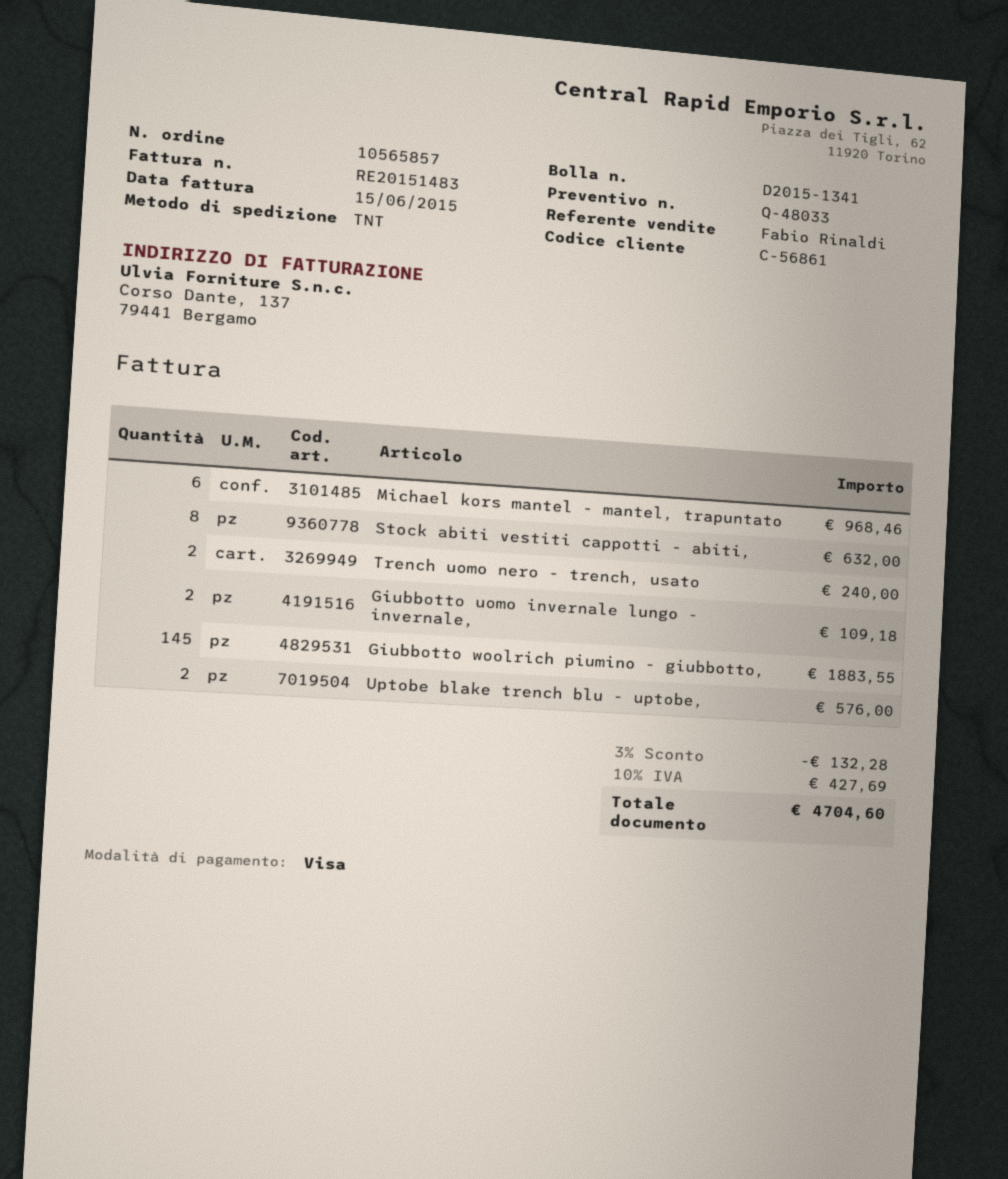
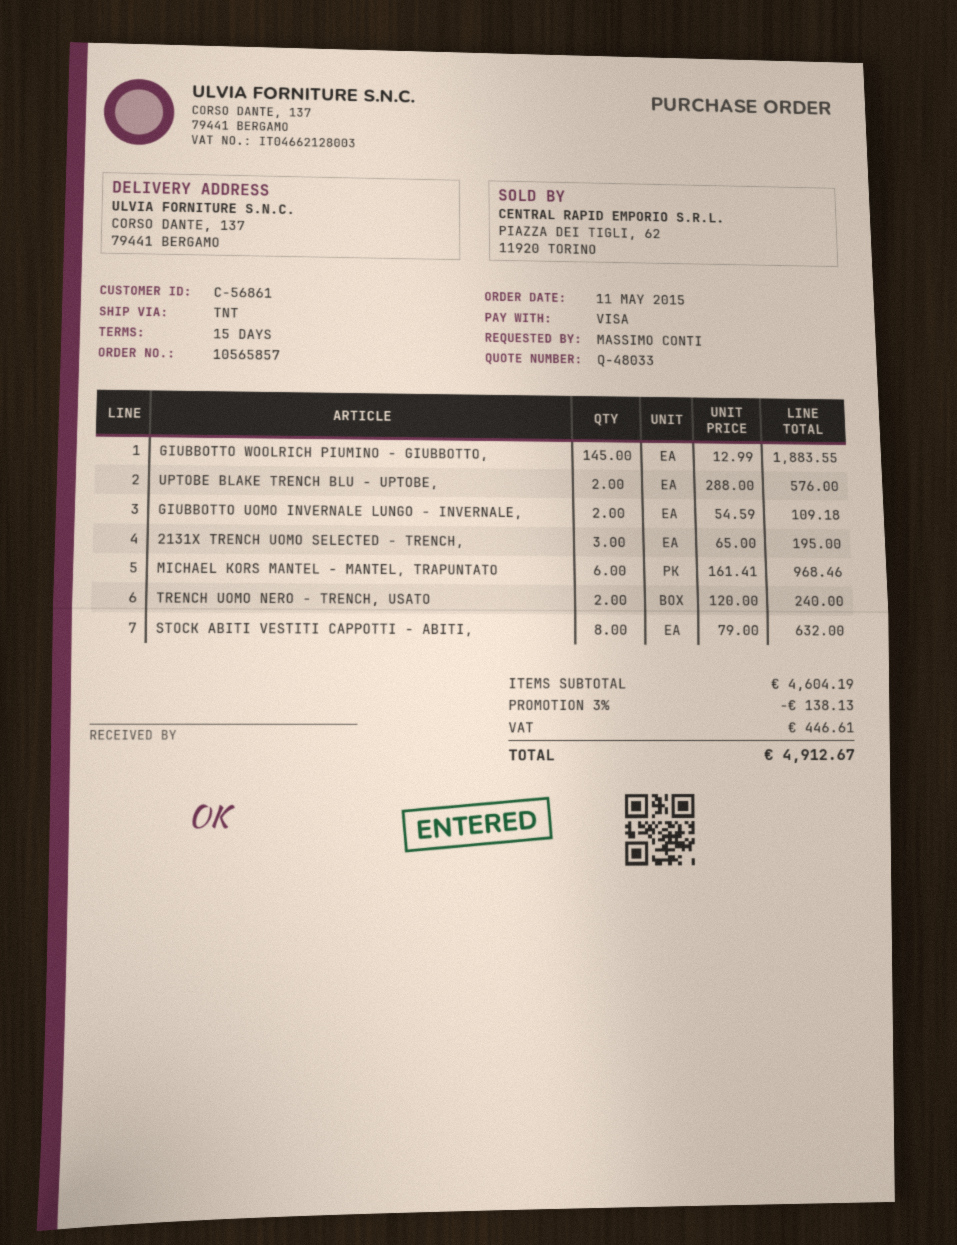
2131X TRENCH UOMO SELECTED - TRENCH,: none -> 3 for 195.00
discount: 3% = 132.28 -> 3% = 138.13
tax: 427.69 -> 446.61
total: 4704.60 -> 4912.67

